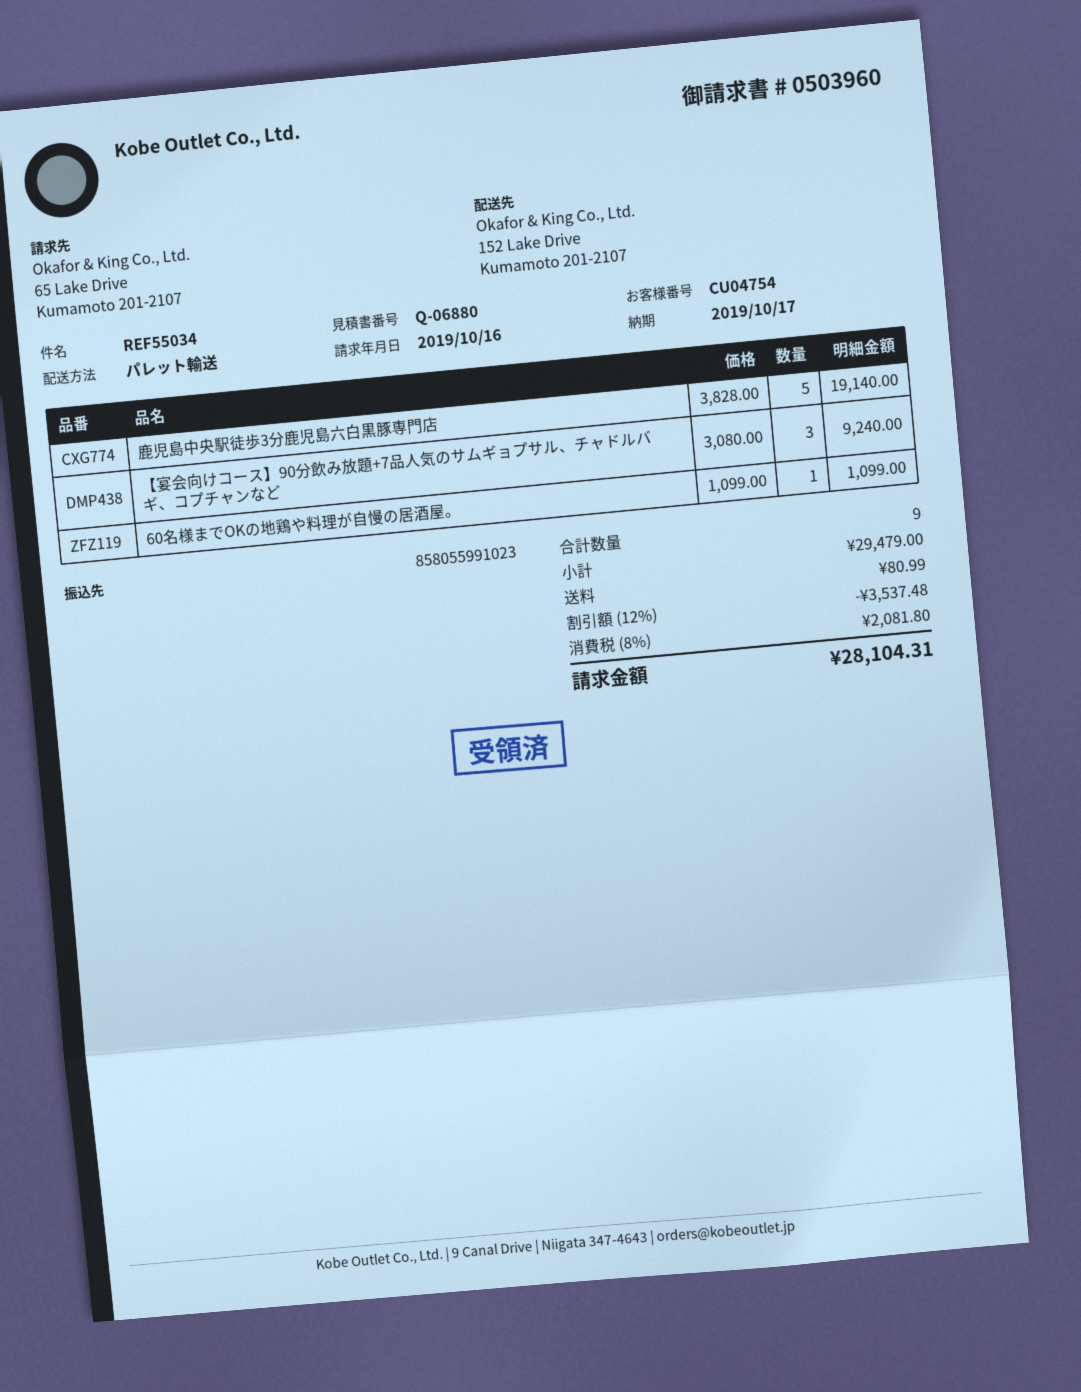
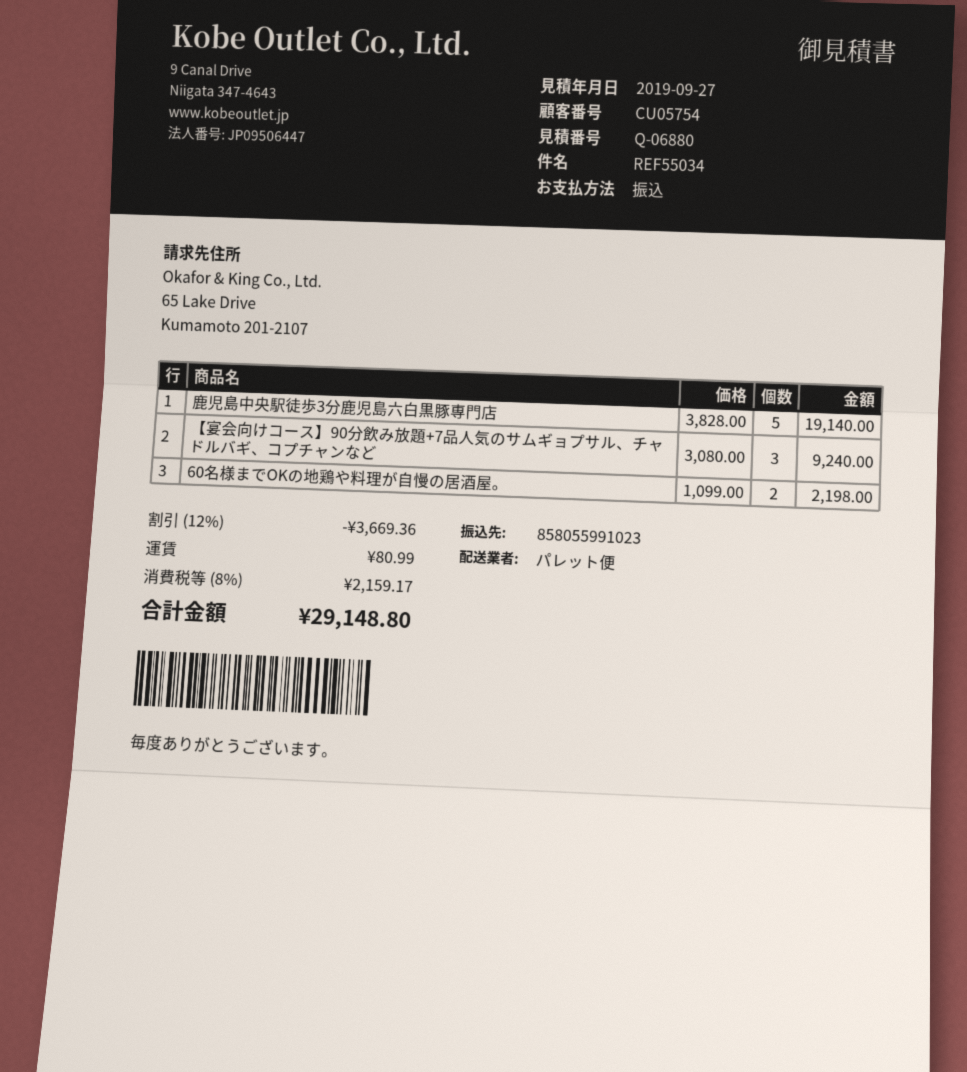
customer number: CU04754 -> CU05754
60名様までOKの地鶏や料理が自慢の居酒屋。: 1 x 1099.00 = 1099.00 -> 2 x 1099.00 = 2198.00
discount: 12% = 3537.48 -> 12% = 3669.36
tax: 8% = 2081.80 -> 8% = 2159.17
total: 28104.31 -> 29148.80

